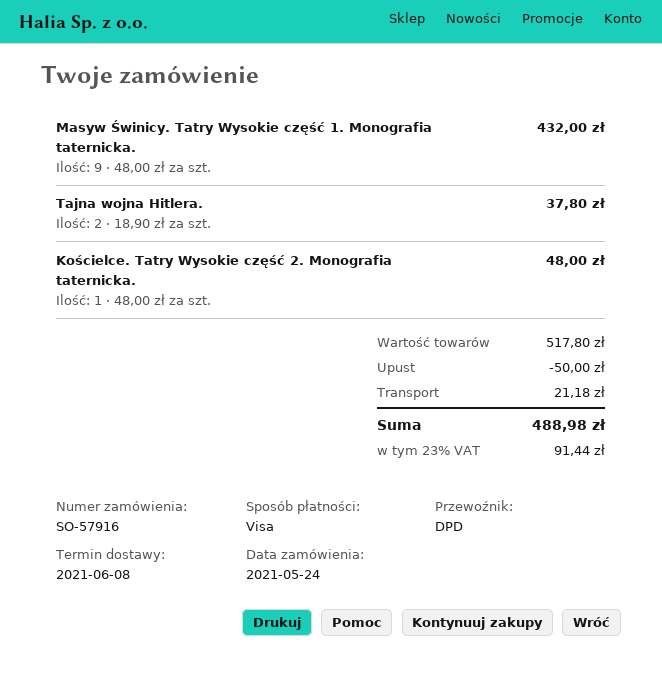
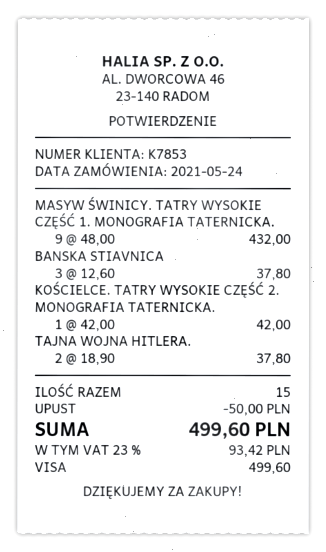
Kościelce. Tatry Wysokie część 2. Monografia taternicka.: 1 x 48.00 = 48.00 -> 1 x 42.00 = 42.00
BANSKA STIAVNICA: none -> 3 x 12.60 = 37.80
shipping: 21.18 -> none
tax: 23% = 91.44 -> 23% = 93.42
total: 488.98 -> 499.60

